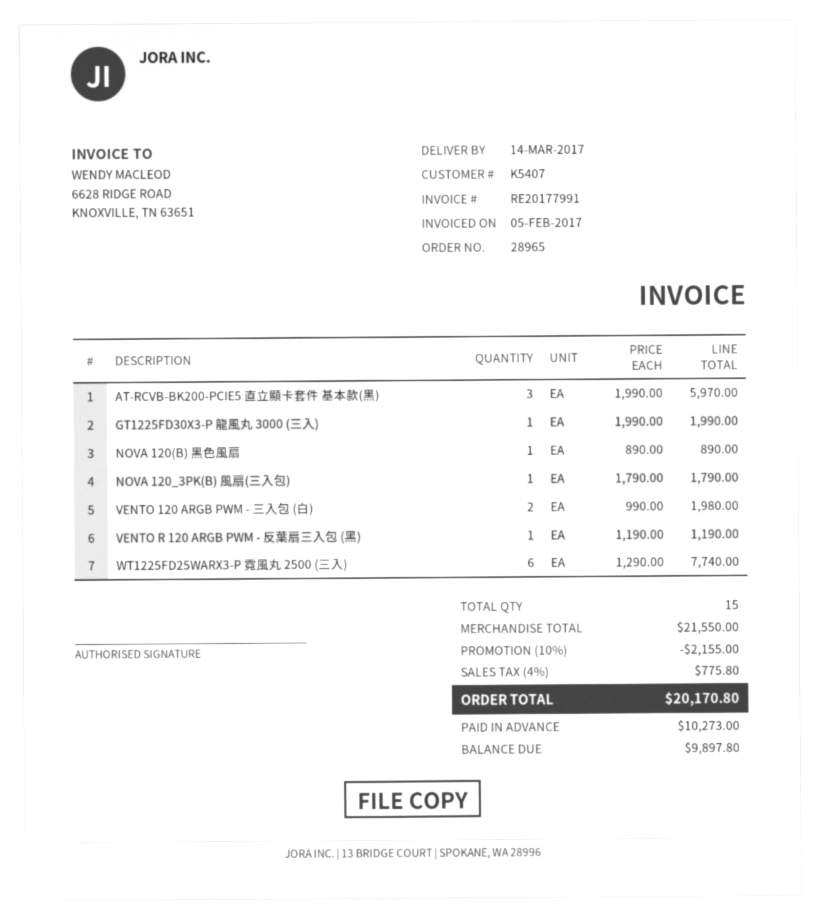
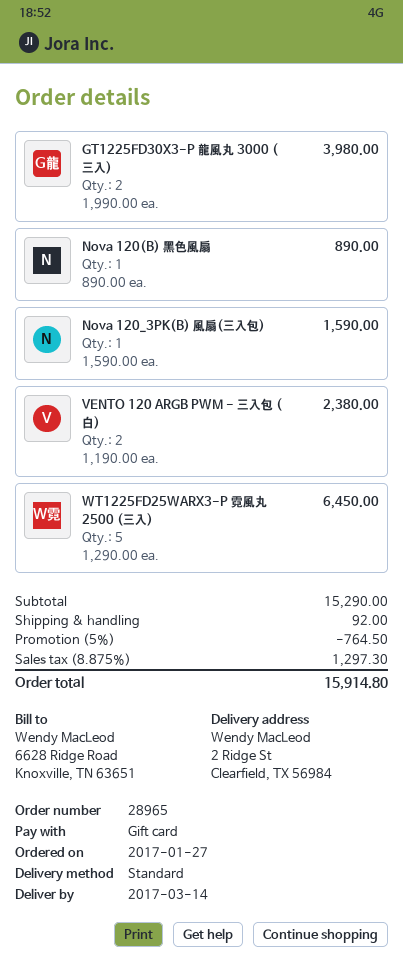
AT-RCVB-BK200-PCIE5 直立顯卡套件 基本款(黑): 3 x 1990.00 = 5970.00 -> none
GT1225FD30X3-P 龍風丸 3000 (三入): 1 x 1990.00 = 1990.00 -> 2 x 1990.00 = 3980.00
NOVA 120_3PK(B) 風扇(三入包): 1 x 1790.00 = 1790.00 -> 1 x 1590.00 = 1590.00
VENTO 120 ARGB PWM - 三入包 (白): 2 x 990.00 = 1980.00 -> 2 x 1190.00 = 2380.00
VENTO R 120 ARGB PWM - 反葉扇三入包 (黑): 1 x 1190.00 = 1190.00 -> none
WT1225FD25WARX3-P 霓風丸 2500 (三入): 6 x 1290.00 = 7740.00 -> 5 x 1290.00 = 6450.00
subtotal: 21550.00 -> 15290.00
discount: 10% = 2155.00 -> 5% = 764.50
shipping: none -> 92.00
tax: 4% = 775.80 -> 8.875% = 1297.30
total: 20170.80 -> 15914.80

